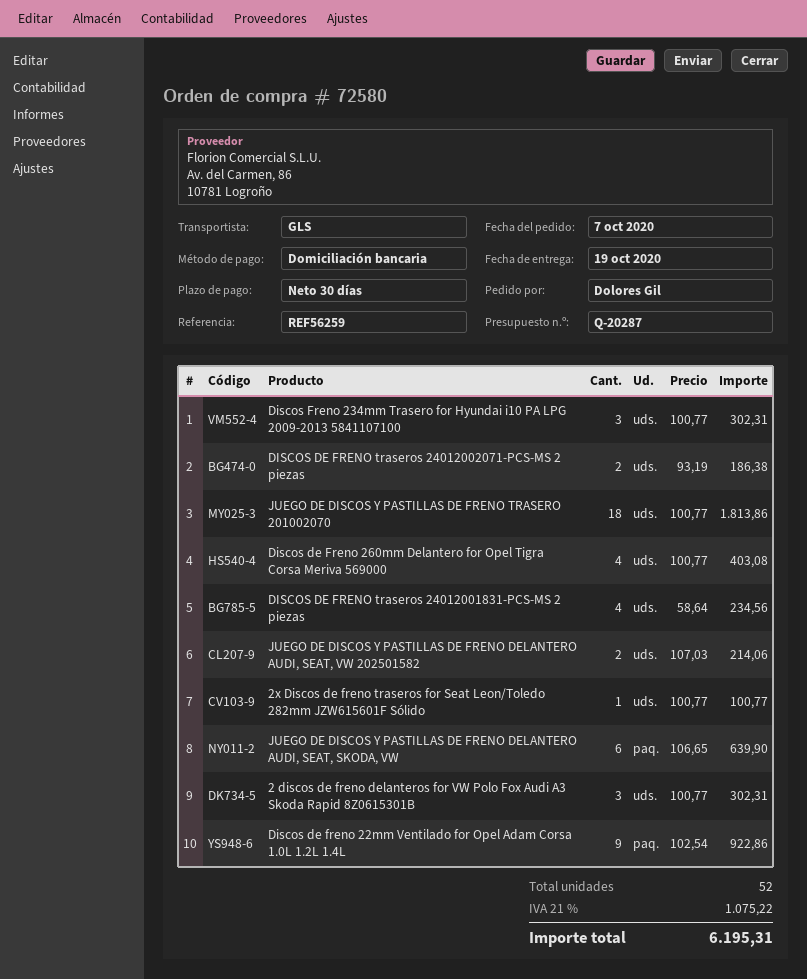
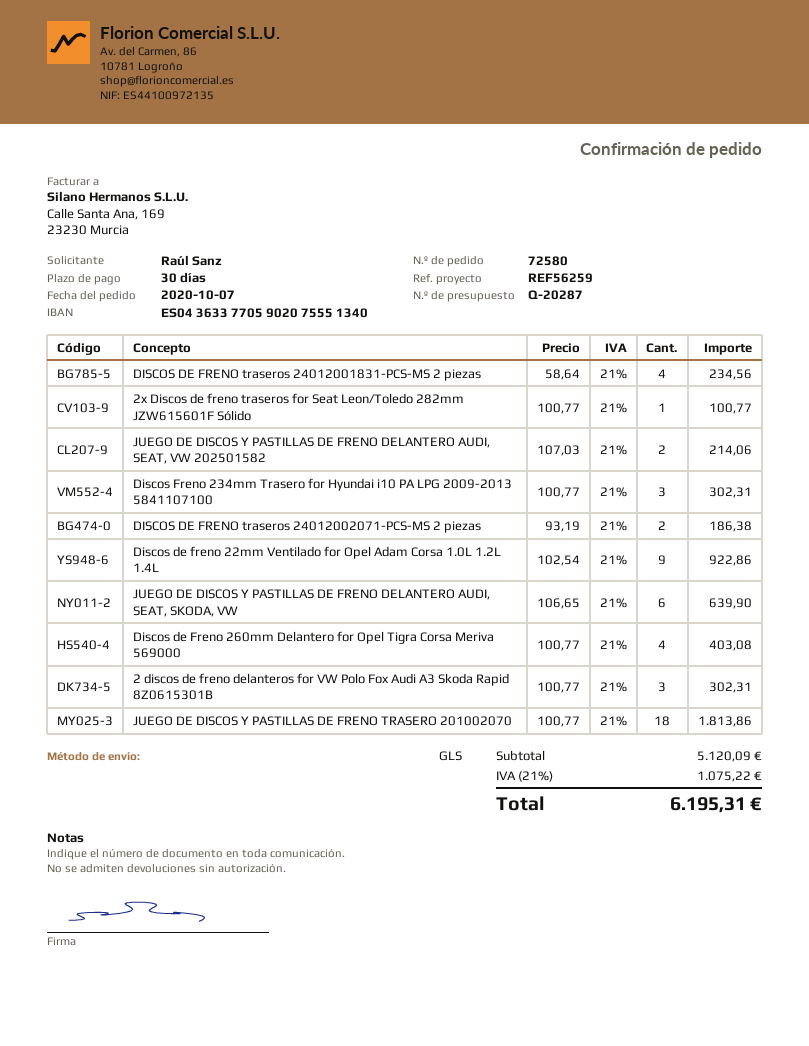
ordered by: Dolores Gil -> Raúl Sanz

